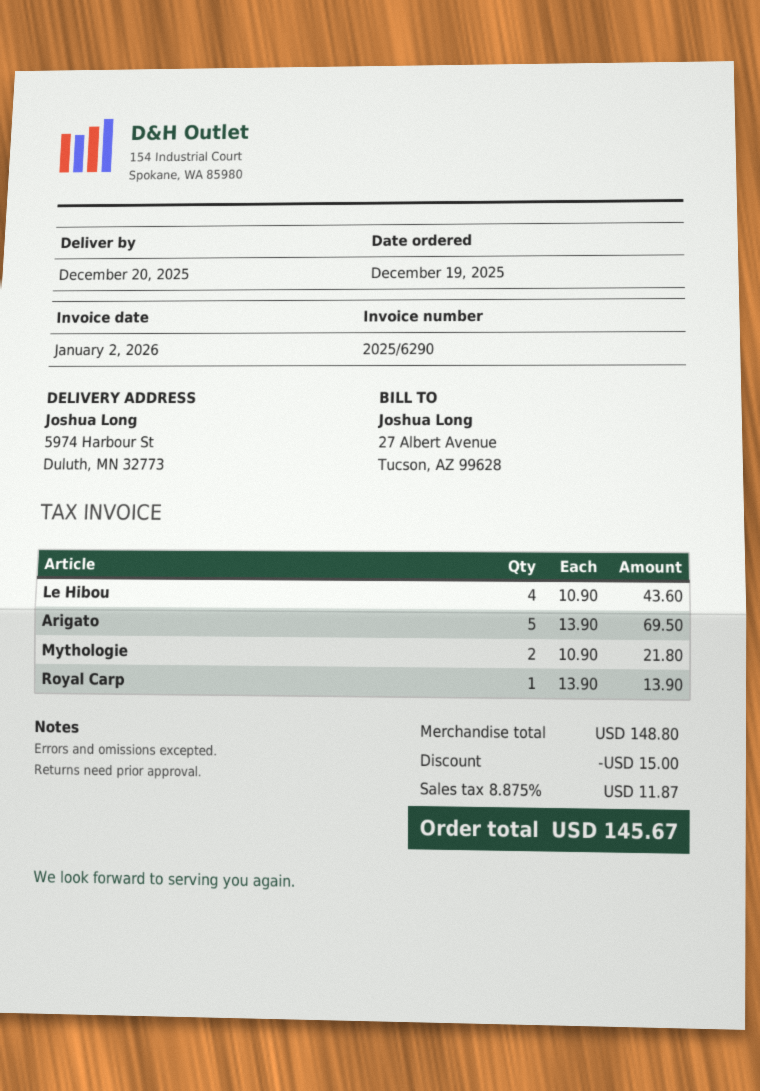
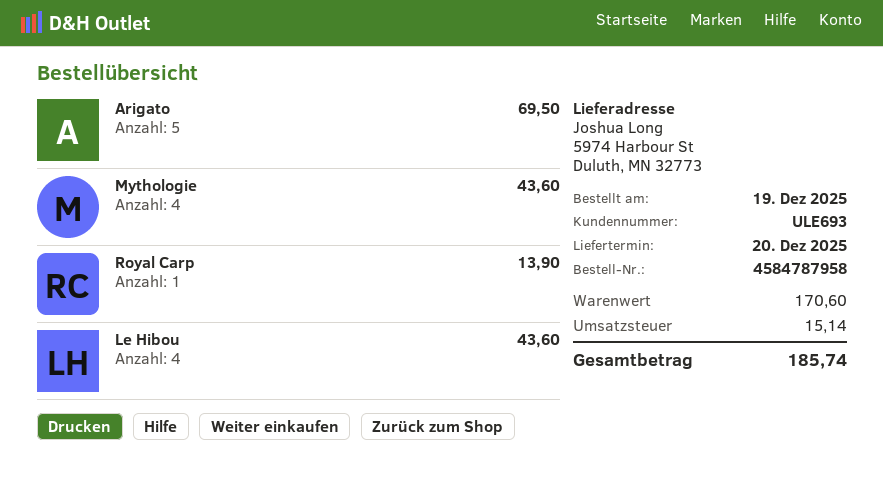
Mythologie: 2 for 21.80 -> 4 for 43.60
subtotal: 148.80 -> 170.60
discount: 15.00 -> none
tax: 11.87 -> 15.14
total: 145.67 -> 185.74

